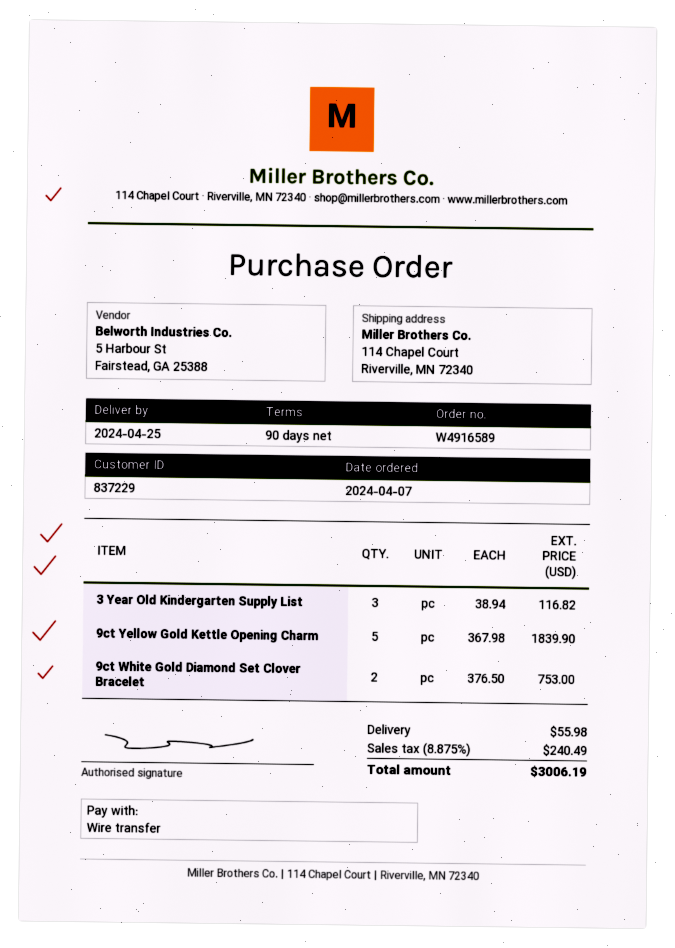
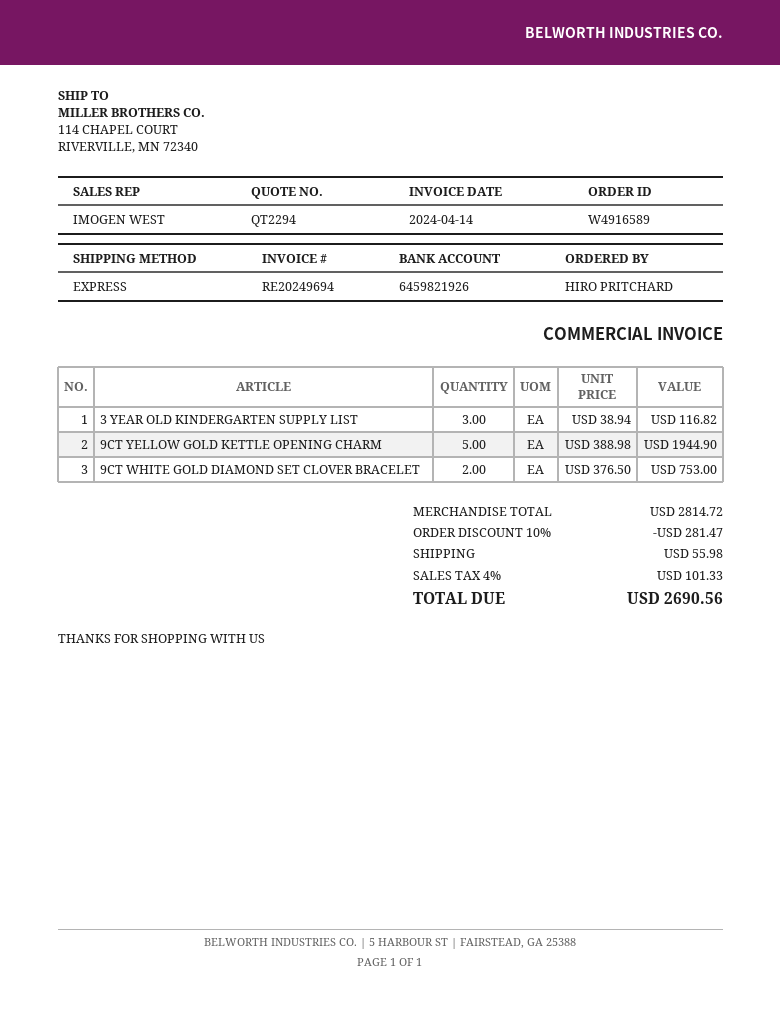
9ct Yellow Gold Kettle Opening Charm: 5 x 367.98 = 1839.90 -> 5 x 388.98 = 1944.90
discount: none -> 10% = 281.47
tax: 8.875% = 240.49 -> 4% = 101.33
total: 3006.19 -> 2690.56

